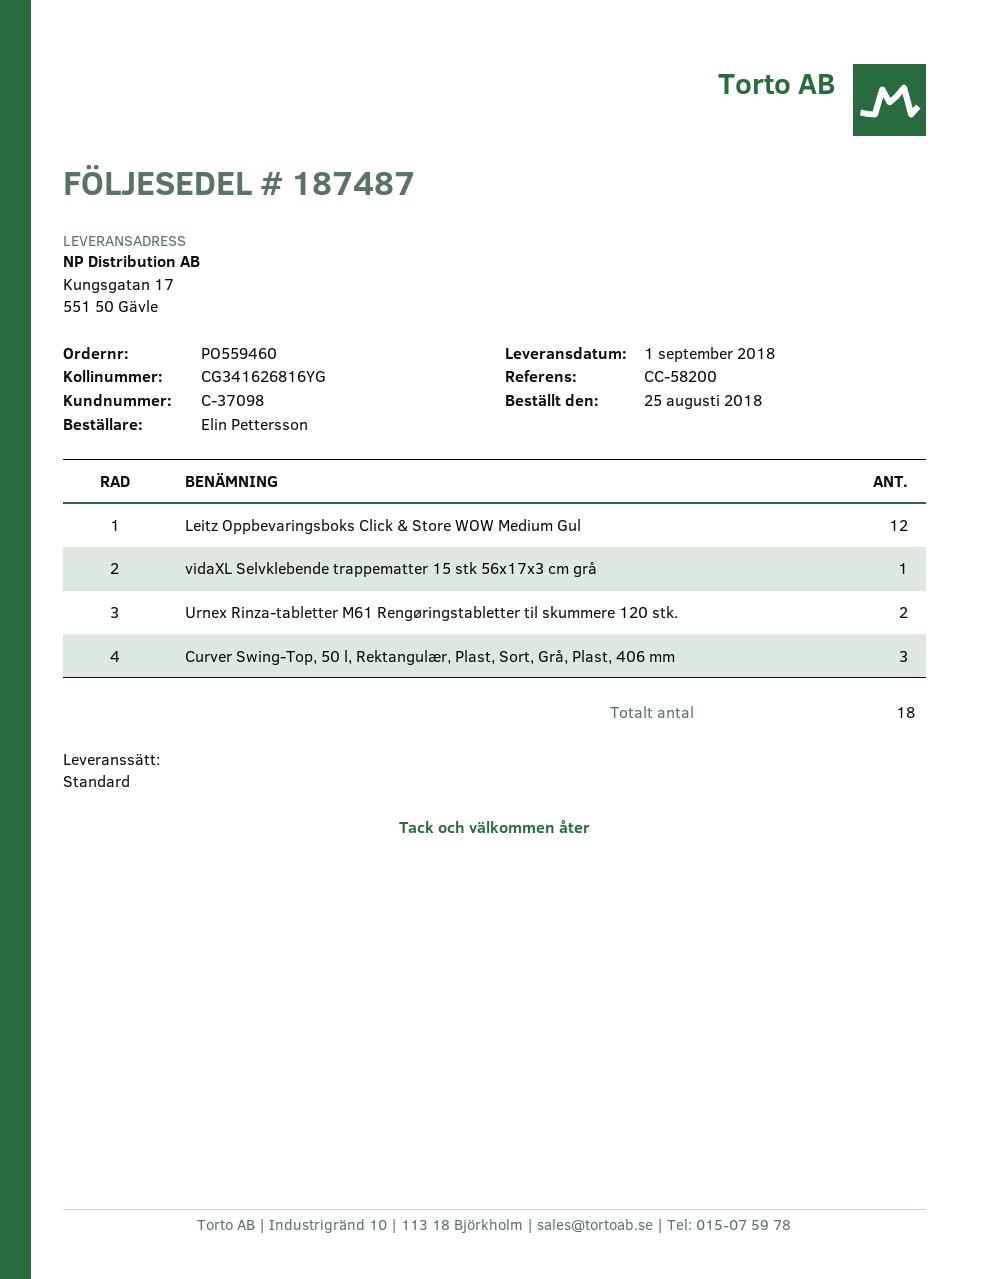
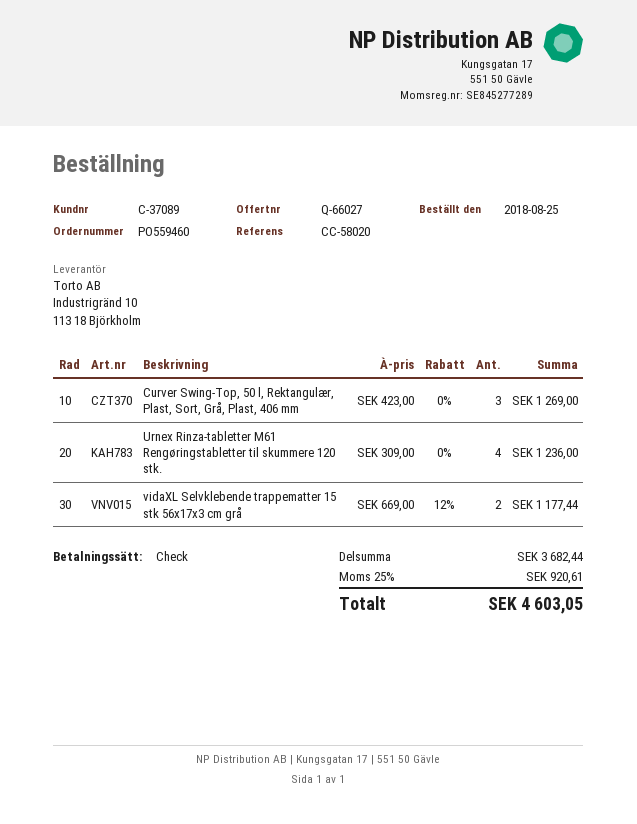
customer number: C-37098 -> C-37089
reference: CC-58200 -> CC-58020
Leitz Oppbevaringsboks Click & Store WOW Medium Gul: 12 -> none
vidaXL Selvklebende trappematter 15 stk 56x17x3 cm grå: 1 -> 2
Urnex Rinza-tabletter M61 Rengøringstabletter til skummere 120 stk.: 2 -> 4

